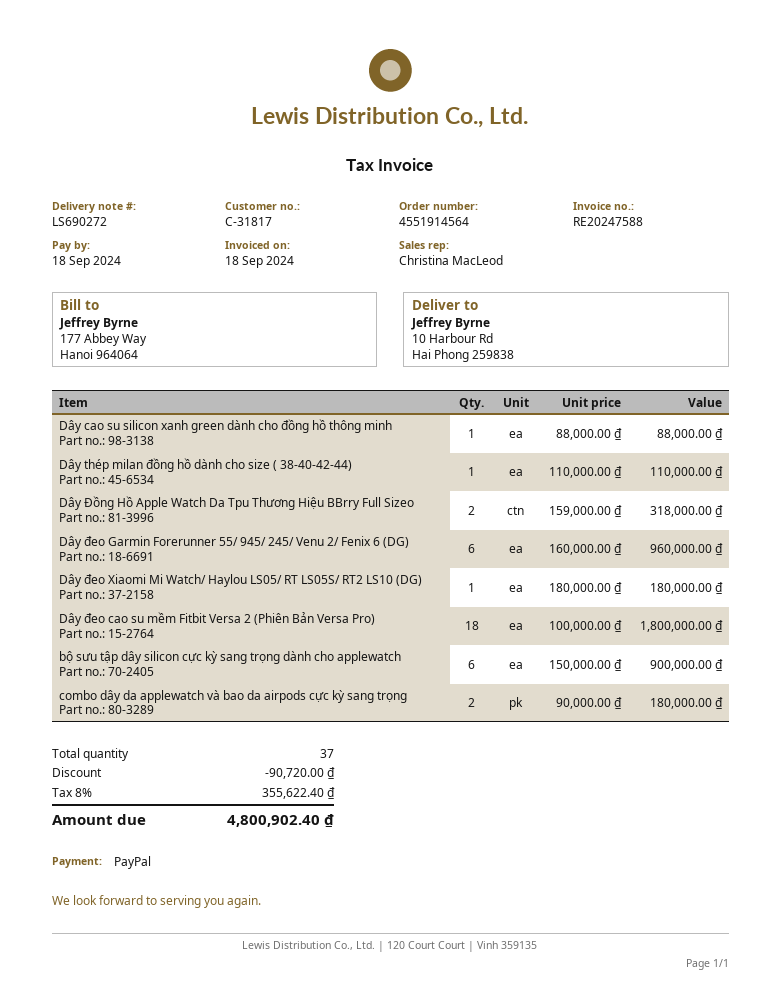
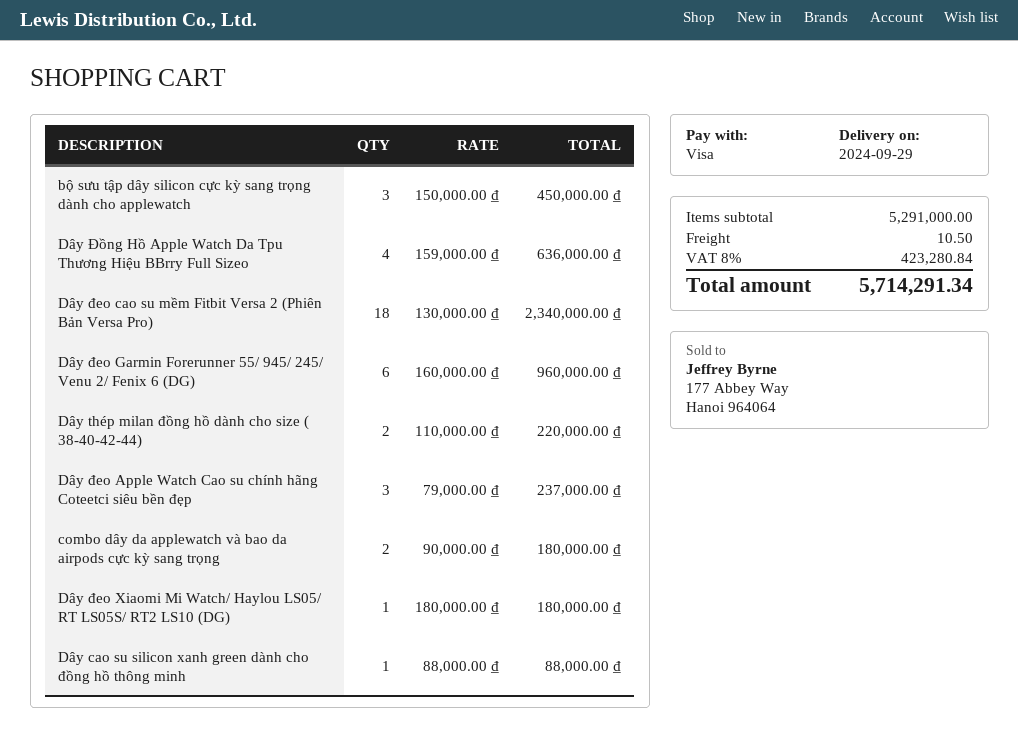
payment method: PayPal -> Visa
Dây thép milan đồng hồ dành cho size ( 38-40-42-44): 1 x 110000.00 = 110000.00 -> 2 x 110000.00 = 220000.00
Dây Đồng Hồ Apple Watch Da Tpu Thương Hiệu BBrry Full Sizeo: 2 x 159000.00 = 318000.00 -> 4 x 159000.00 = 636000.00
Dây đeo cao su mềm Fitbit Versa 2 (Phiên Bản Versa Pro): 18 x 100000.00 = 1800000.00 -> 18 x 130000.00 = 2340000.00
bộ sưu tập dây silicon cực kỳ sang trọng dành cho applewatch: 6 x 150000.00 = 900000.00 -> 3 x 150000.00 = 450000.00
Dây đeo Apple Watch Cao su chính hãng Coteetci siêu bền đẹp: none -> 3 x 79000.00 = 237000.00
discount: 90720.00 -> none
shipping: none -> 10.50
tax: 8% = 355622.40 -> 8% = 423280.84
total: 4800902.40 -> 5714291.34

